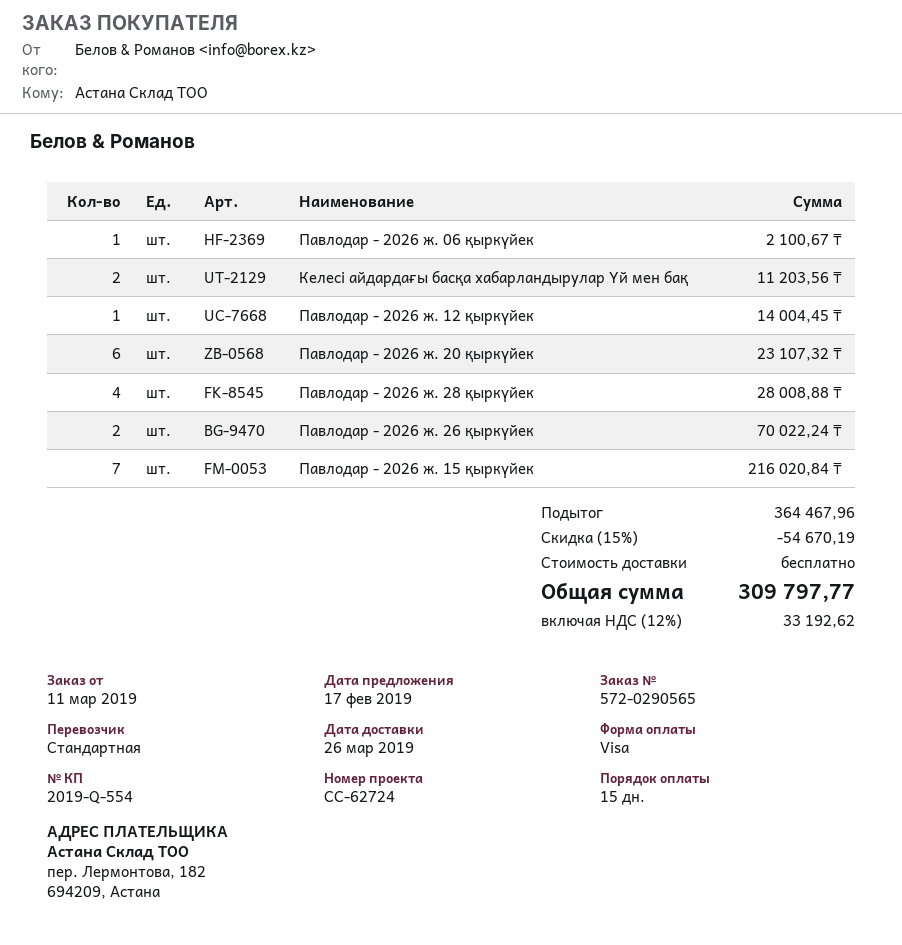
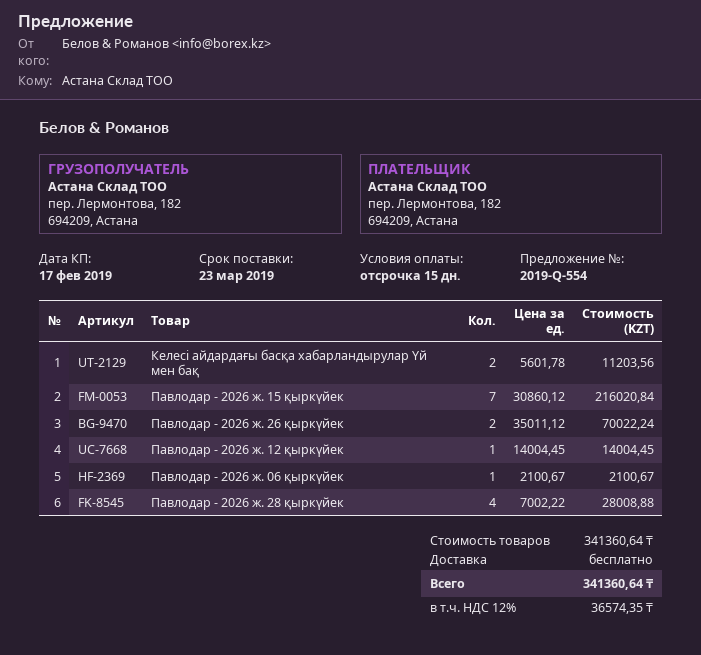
delivery date: 2019-03-26 -> 2019-03-23
Павлодар - 2026 ж. 20 қыркүйек: 6 for 23107.32 -> none
subtotal: 364467.96 -> 341360.64
discount: 15% = 54670.19 -> none
tax: 12% = 33192.62 -> 12% = 36574.35
total: 309797.77 -> 341360.64

